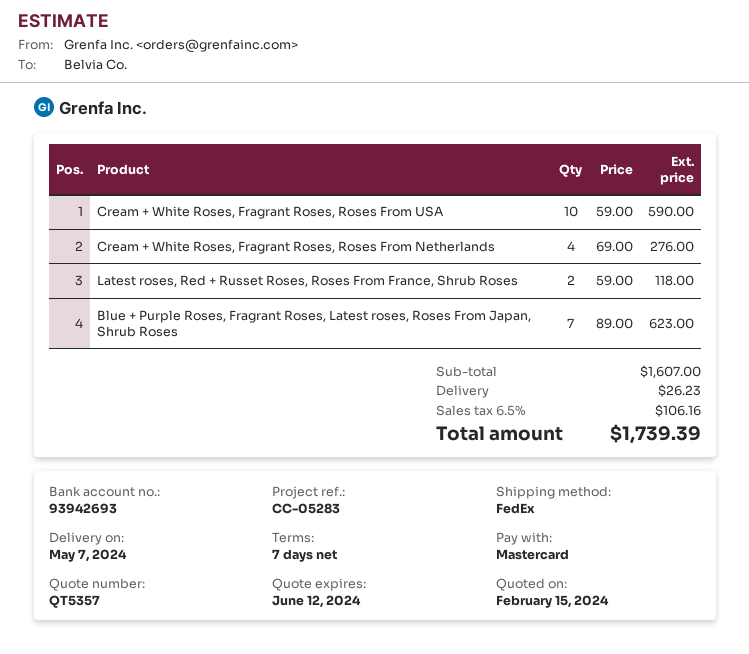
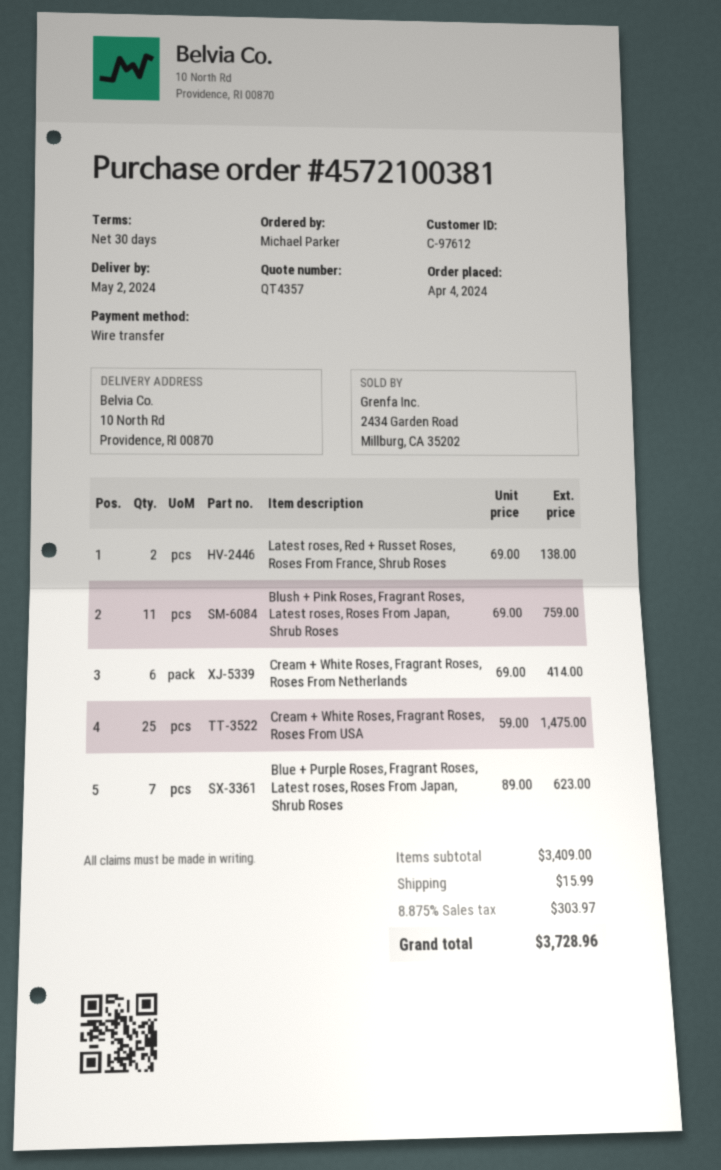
quote number: QT5357 -> QT4357
delivery date: 2024-05-07 -> 2024-05-02
payment terms: 7 days -> 30 days
payment method: Mastercard -> bank transfer
Cream + White Roses, Fragrant Roses, Roses From USA: 10 x 59.00 = 590.00 -> 25 x 59.00 = 1475.00
Cream + White Roses, Fragrant Roses, Roses From Netherlands: 4 x 69.00 = 276.00 -> 6 x 69.00 = 414.00
Latest roses, Red + Russet Roses, Roses From France, Shrub Roses: 2 x 59.00 = 118.00 -> 2 x 69.00 = 138.00
Blush + Pink Roses, Fragrant Roses, Latest roses, Roses From Japan, Shrub Roses: none -> 11 x 69.00 = 759.00
subtotal: 1607.00 -> 3409.00
shipping: 26.23 -> 15.99
tax: 6.5% = 106.16 -> 8.875% = 303.97
total: 1739.39 -> 3728.96

